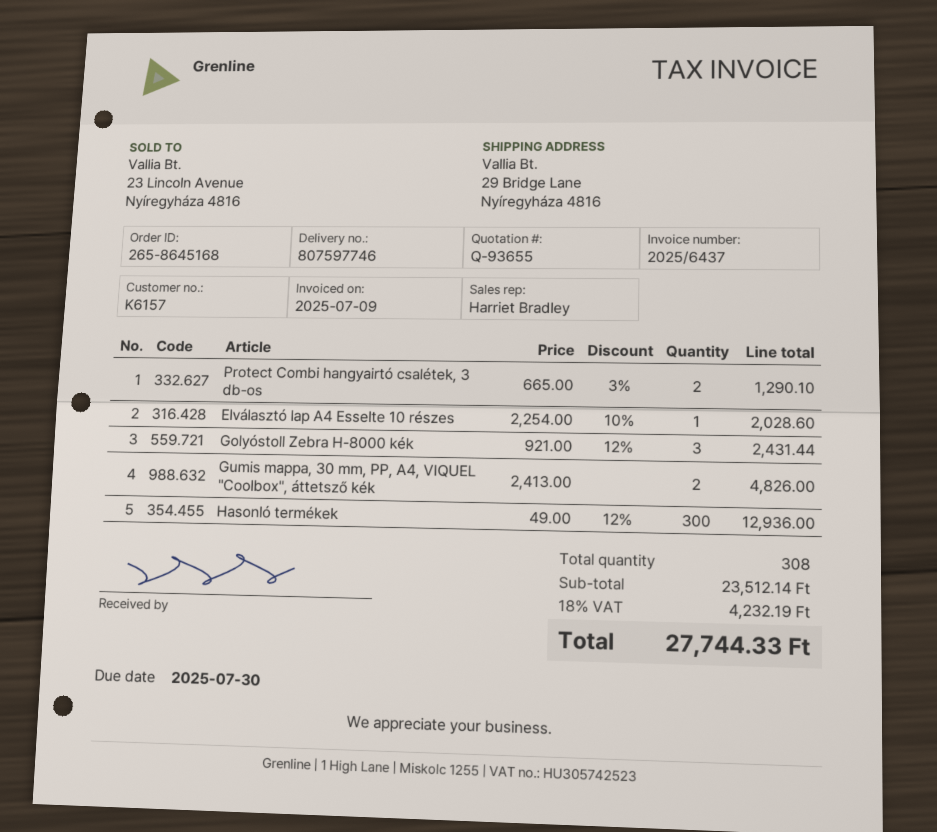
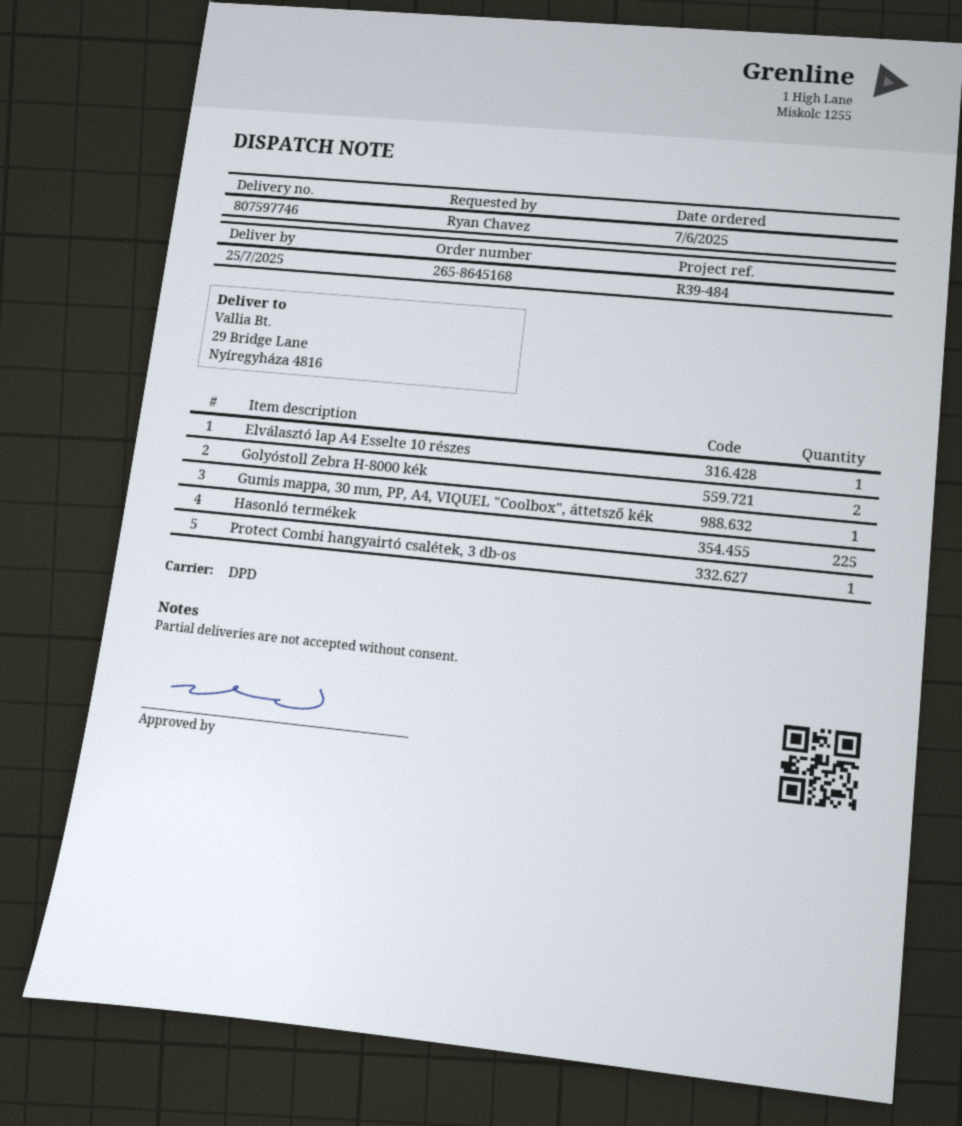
Protect Combi hangyairtó csalétek, 3 db-os: 2 -> 1
Golyóstoll Zebra H-8000 kék: 3 -> 2
Gumis mappa, 30 mm, PP, A4, VIQUEL "Coolbox", áttetsző kék: 2 -> 1
Hasonló termékek: 300 -> 225

